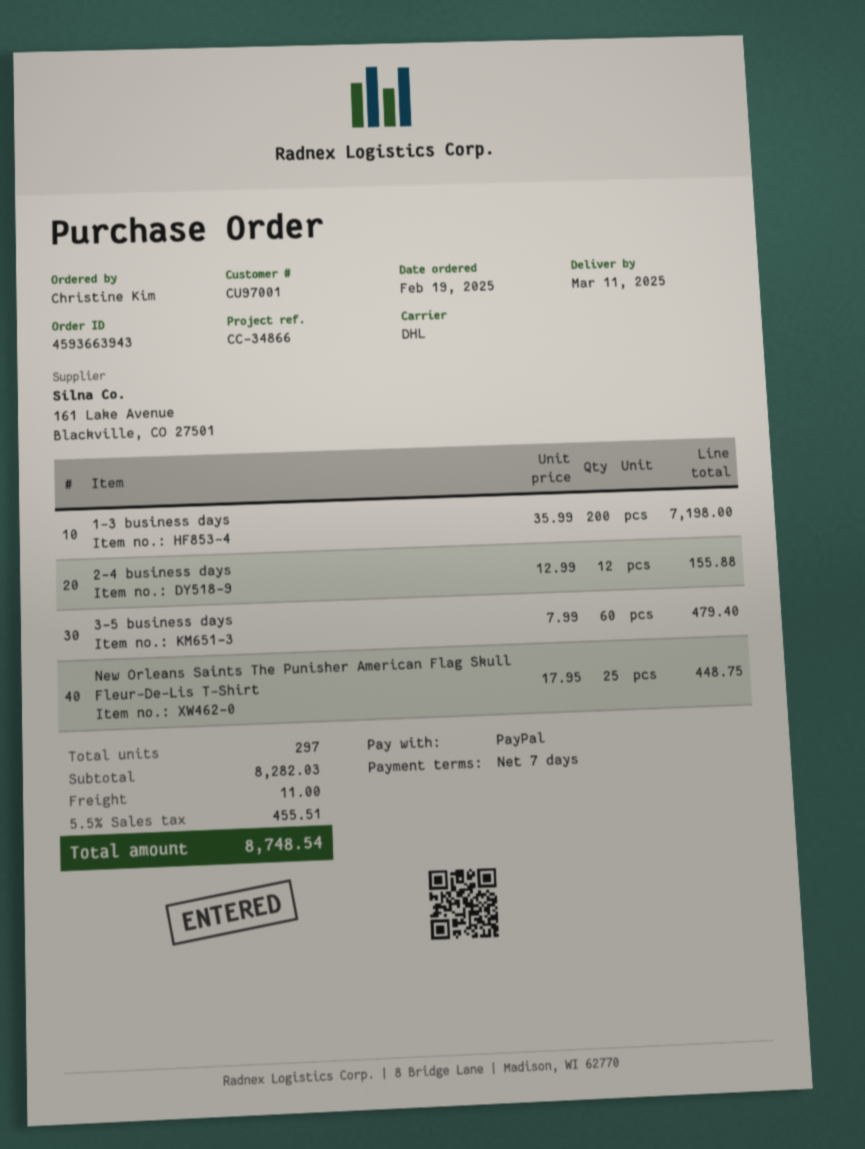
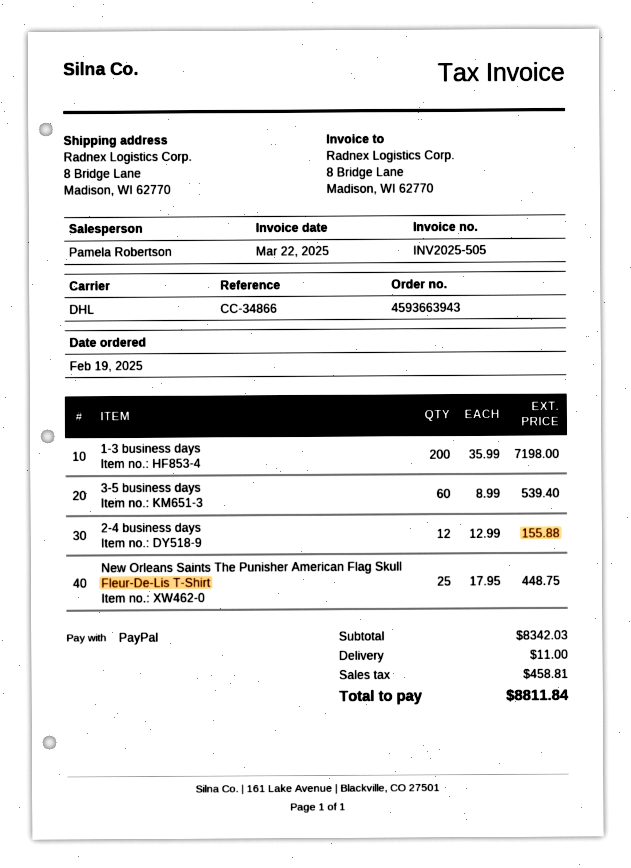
3-5 business days: 60 x 7.99 = 479.40 -> 60 x 8.99 = 539.40
subtotal: 8282.03 -> 8342.03
tax: 455.51 -> 458.81
total: 8748.54 -> 8811.84

